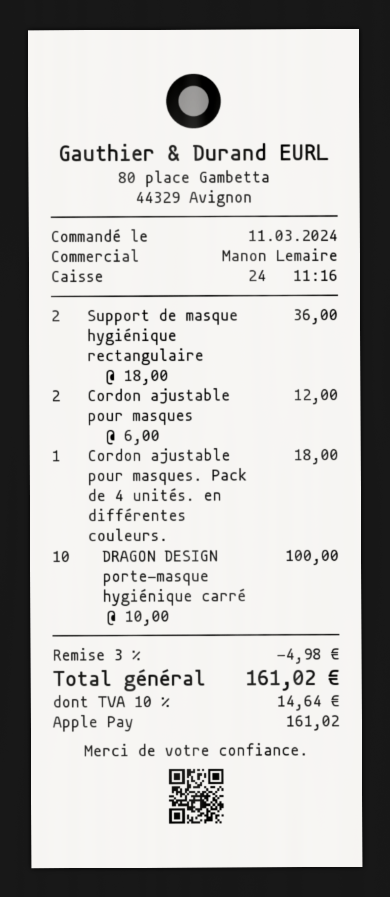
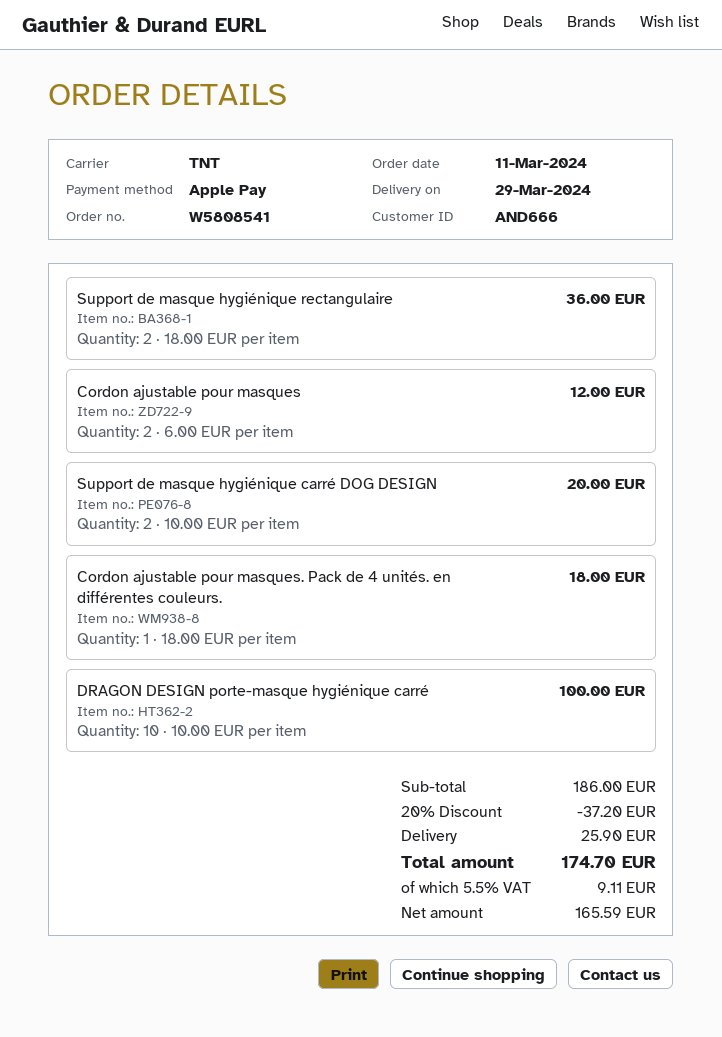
Support de masque hygiénique carré DOG DESIGN: none -> 2 x 10.00 = 20.00
discount: 3% = 4.98 -> 20% = 37.20
shipping: none -> 25.90
tax: 10% = 14.64 -> 5.5% = 9.11
total: 161.02 -> 174.70

